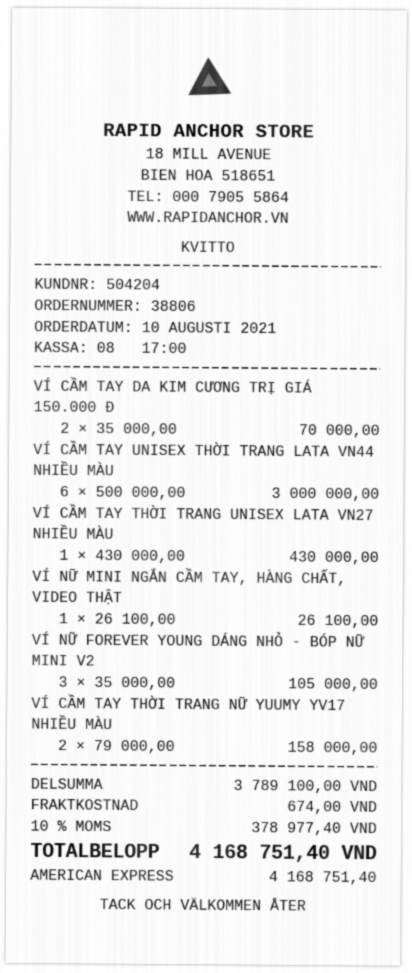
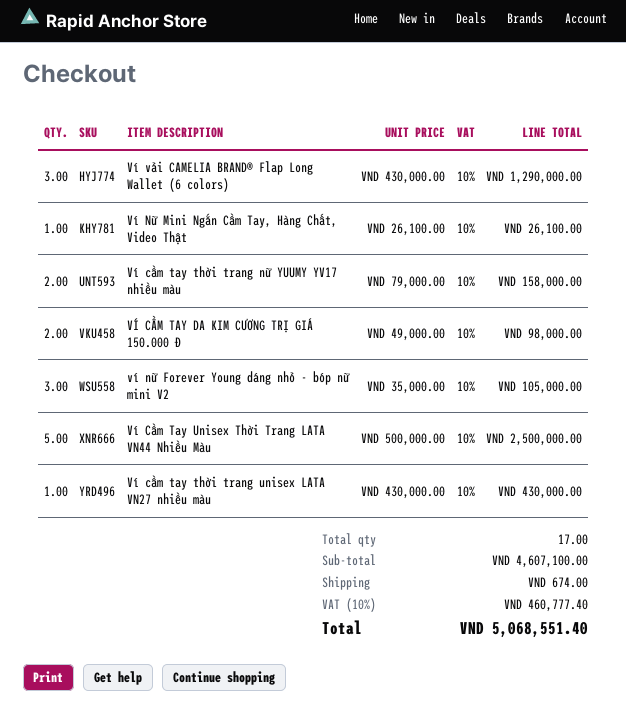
VÍ CẦM TAY DA KIM CƯƠNG TRỊ GIÁ 150.000 Đ: 2 x 35000.00 = 70000.00 -> 2 x 49000.00 = 98000.00
VÍ CẦM TAY UNISEX THỜI TRANG LATA VN44 NHIỀU MÀU: 6 x 500000.00 = 3000000.00 -> 5 x 500000.00 = 2500000.00
Ví vải CAMELIA BRAND® Flap Long Wallet (6 colors): none -> 3 x 430000.00 = 1290000.00
subtotal: 3789100.00 -> 4607100.00
tax: 10% = 378977.40 -> 10% = 460777.40
total: 4168751.40 -> 5068551.40

